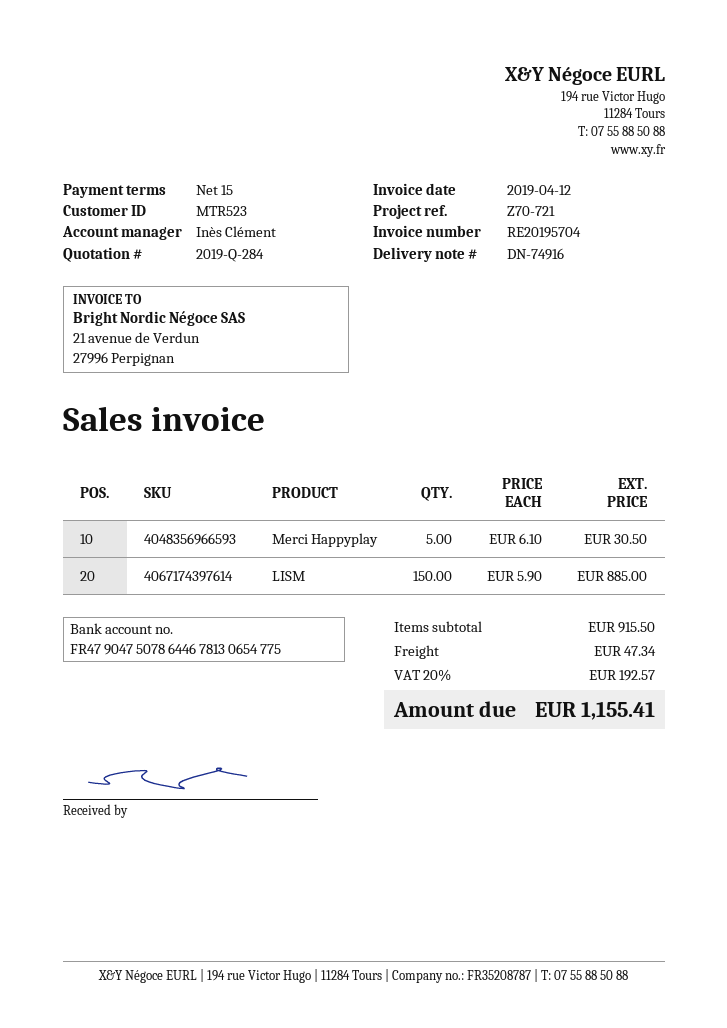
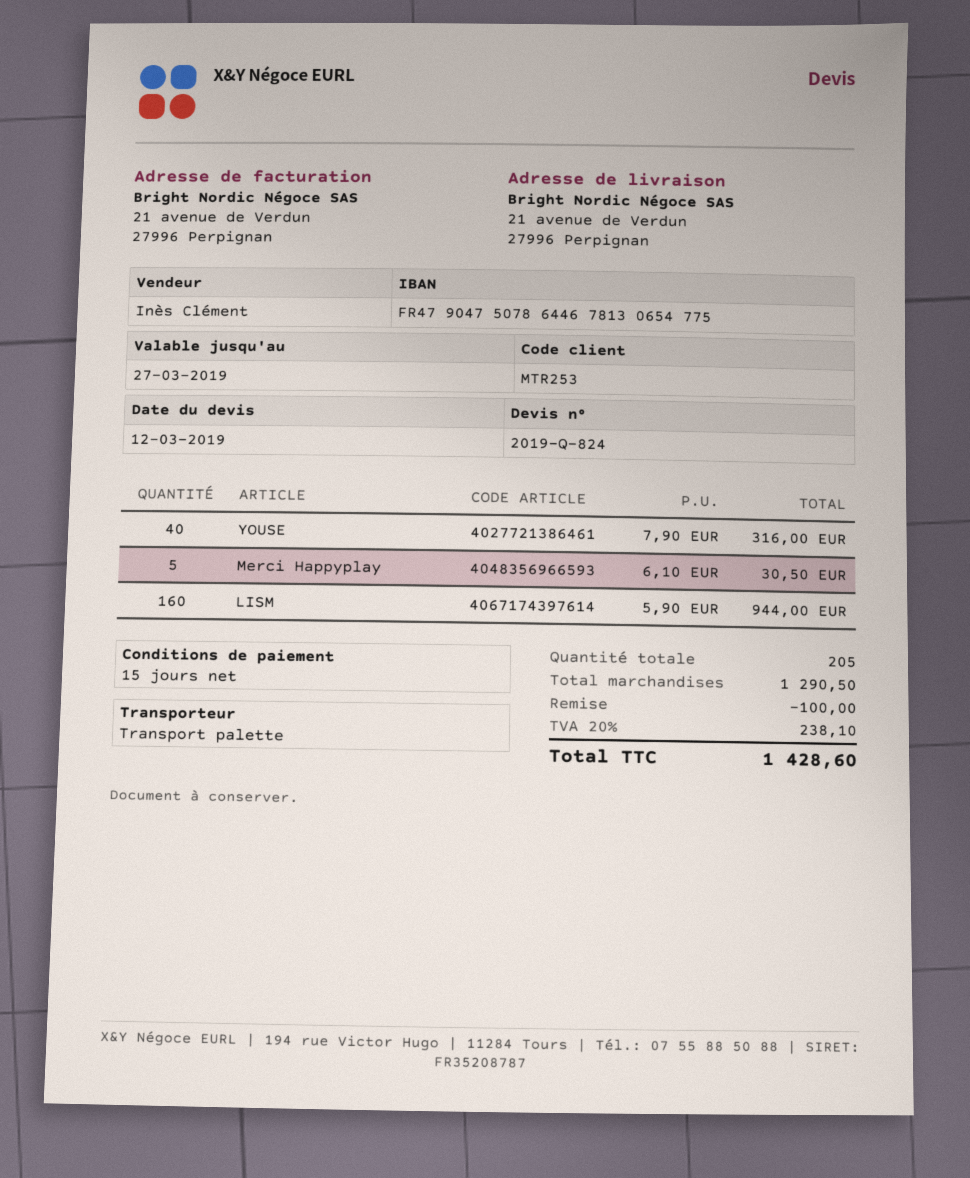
quote number: 2019-Q-284 -> 2019-Q-824
customer number: MTR523 -> MTR253
LISM: 150 x 5.90 = 885.00 -> 160 x 5.90 = 944.00
YOUSE: none -> 40 x 7.90 = 316.00
subtotal: 915.50 -> 1290.50
discount: none -> 100.00
shipping: 47.34 -> none
tax: 20% = 192.57 -> 20% = 238.10
total: 1155.41 -> 1428.60

